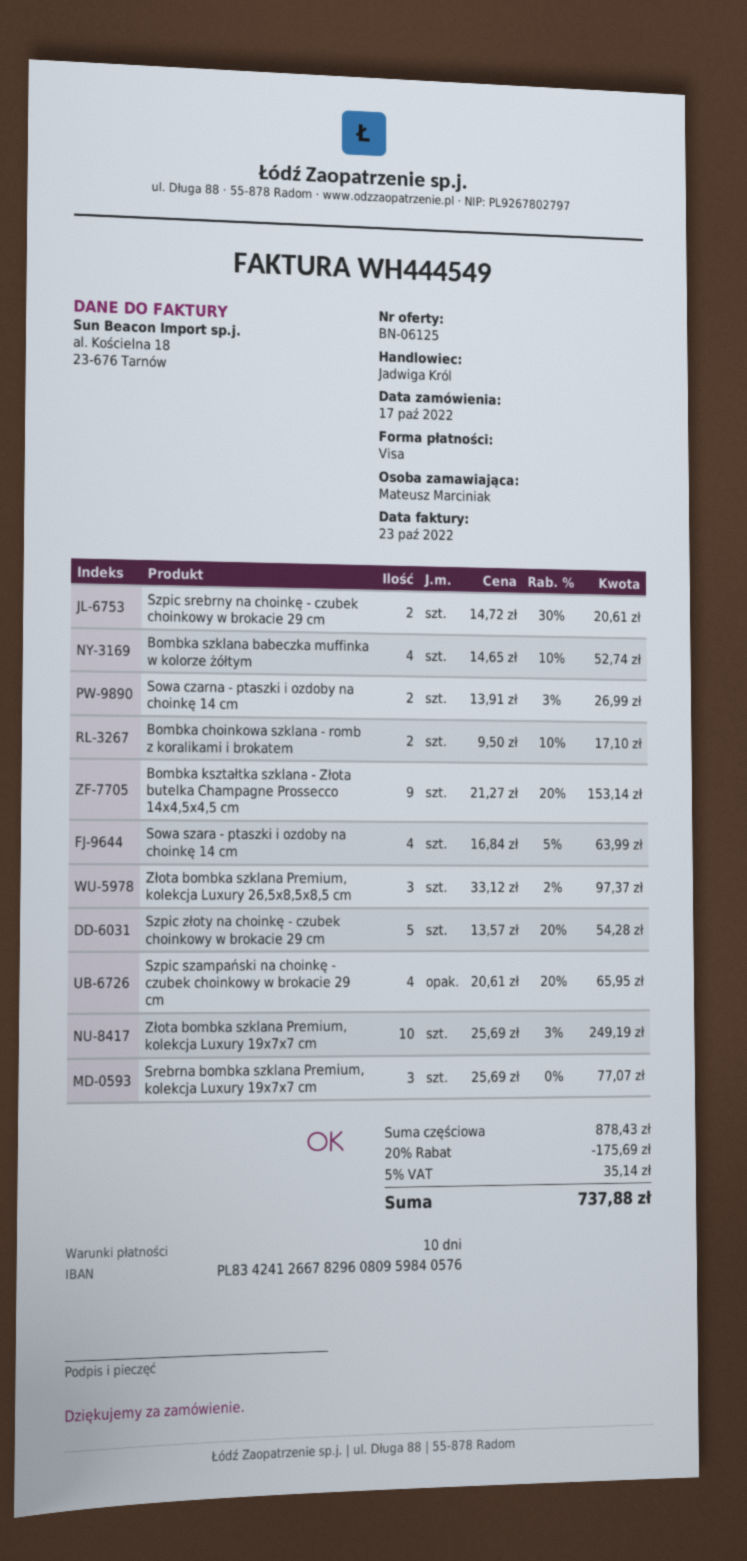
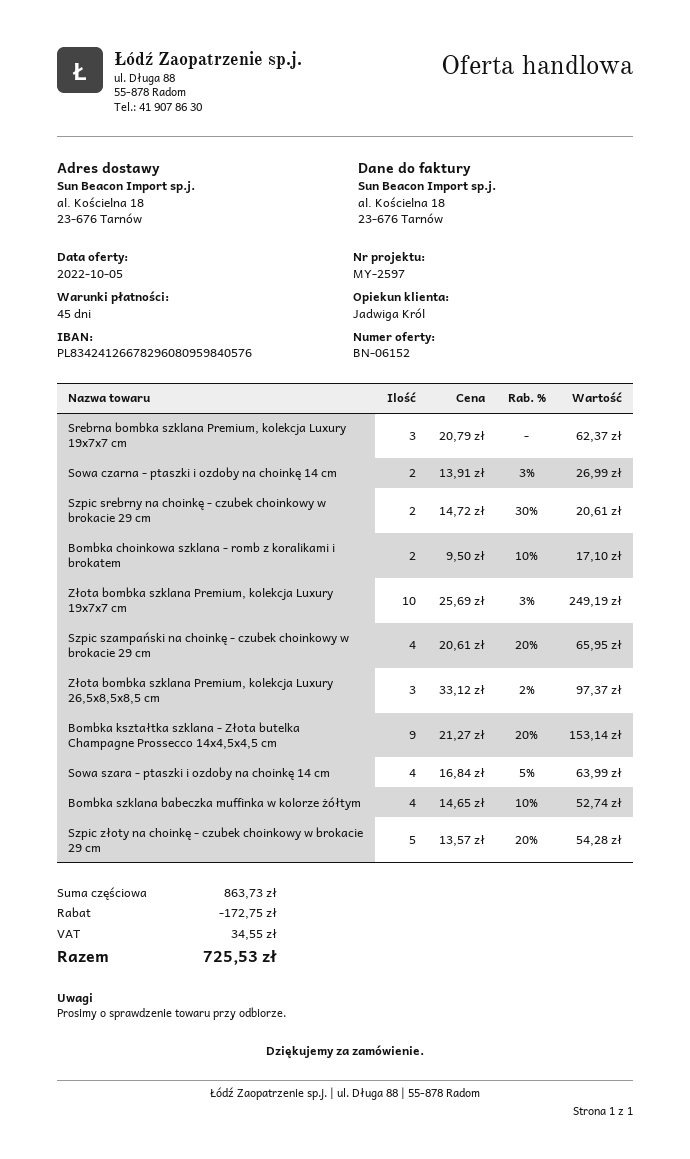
quote number: BN-06125 -> BN-06152
payment terms: 10 days -> 45 days
Srebrna bombka szklana Premium, kolekcja Luxury 19x7x7 cm: 3 x 25.69 = 77.07 -> 3 x 20.79 = 62.37
subtotal: 878.43 -> 863.73
discount: 175.69 -> 172.75
tax: 35.14 -> 34.55
total: 737.88 -> 725.53

